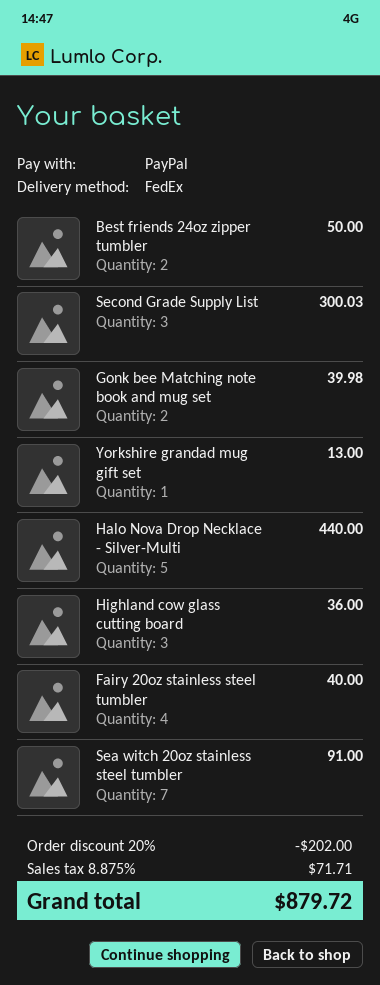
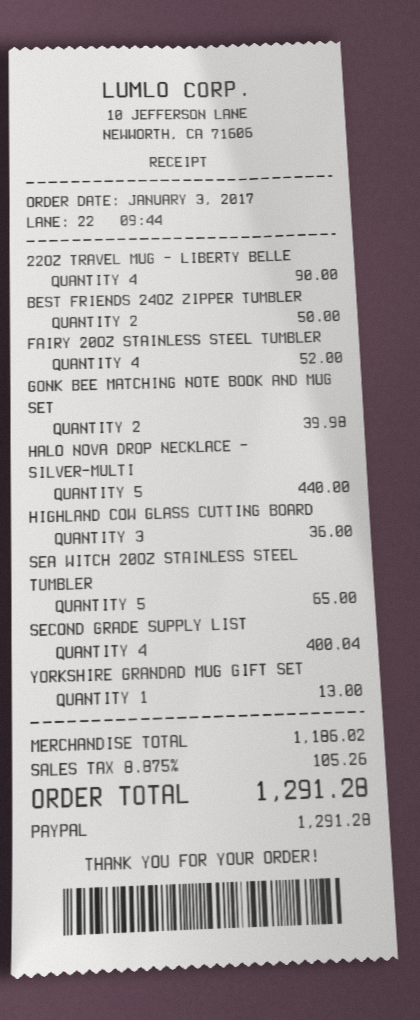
Second Grade Supply List: 3 for 300.03 -> 4 for 400.04
Fairy 20oz stainless steel tumbler: 4 for 40.00 -> 4 for 52.00
Sea witch 20oz stainless steel tumbler: 7 for 91.00 -> 5 for 65.00
22OZ TRAVEL MUG - LIBERTY BELLE: none -> 4 for 90.00
discount: 20% = 202.00 -> none
tax: 8.875% = 71.71 -> 8.875% = 105.26
total: 879.72 -> 1291.28

